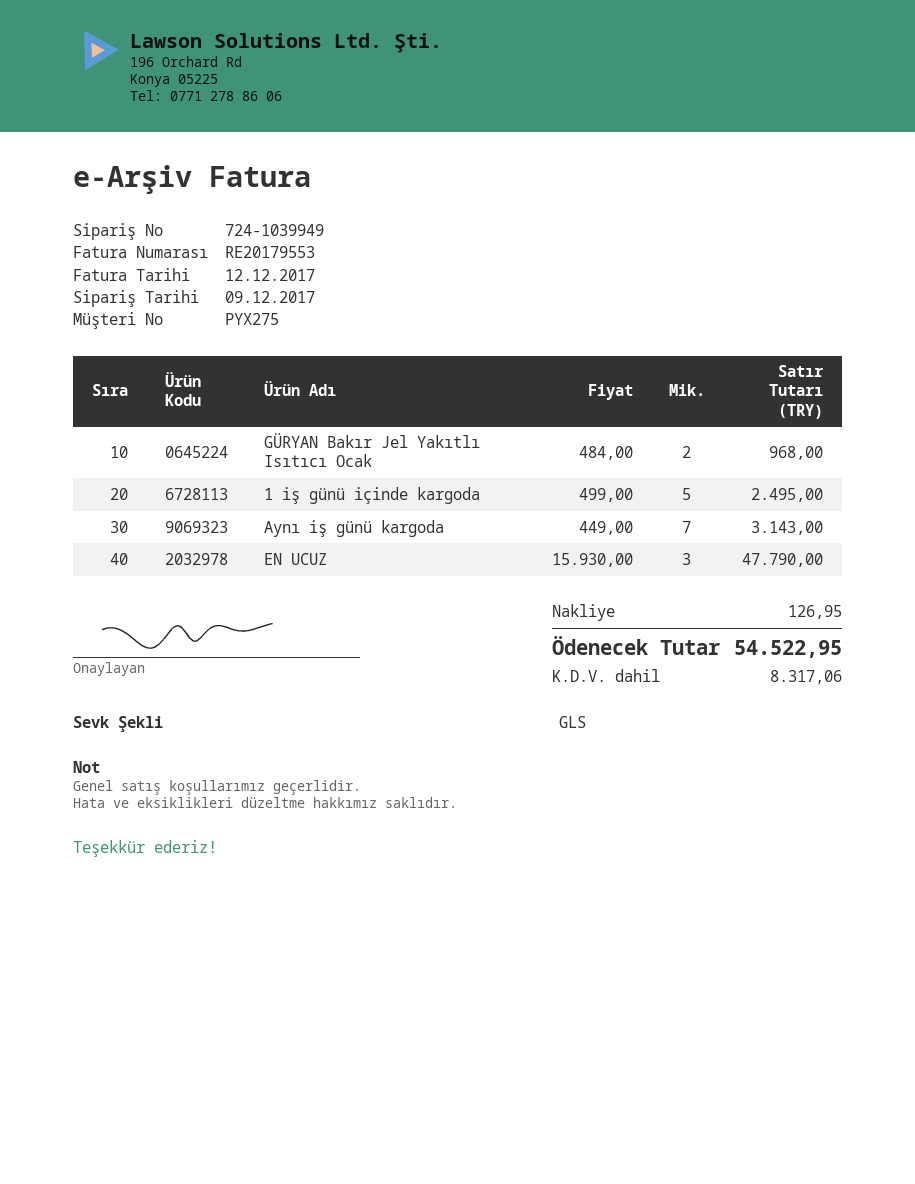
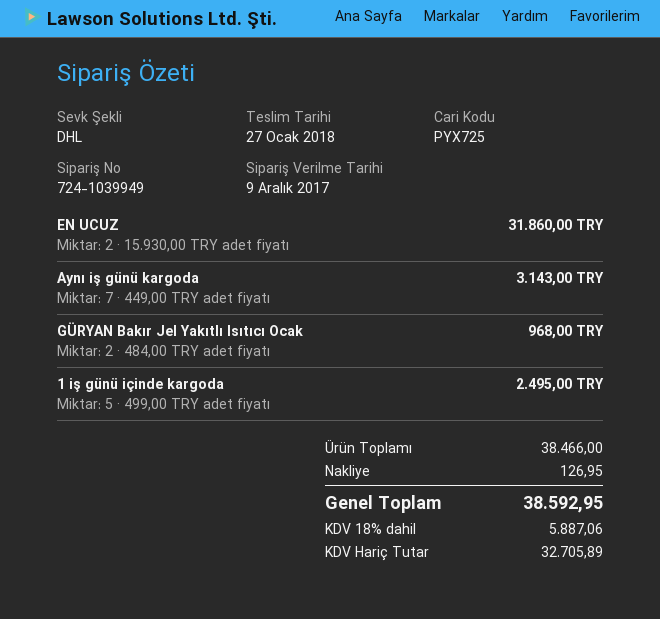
customer number: PYX275 -> PYX725
shipping method: GLS -> DHL
EN UCUZ: 3 x 15930.00 = 47790.00 -> 2 x 15930.00 = 31860.00
tax: 8317.06 -> 5887.06
total: 54522.95 -> 38592.95

